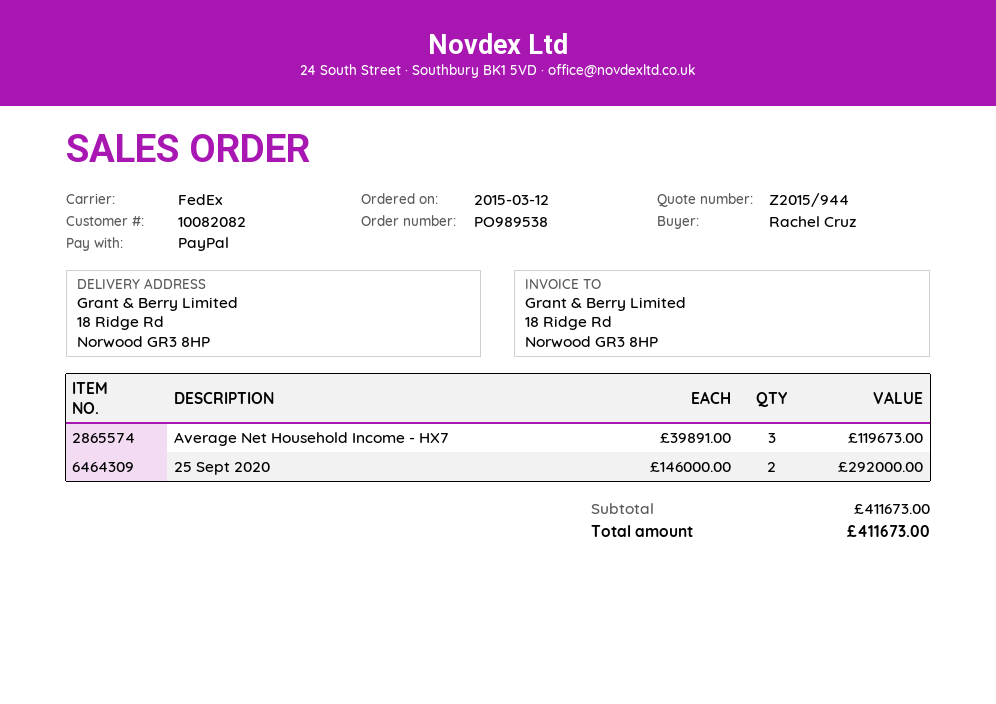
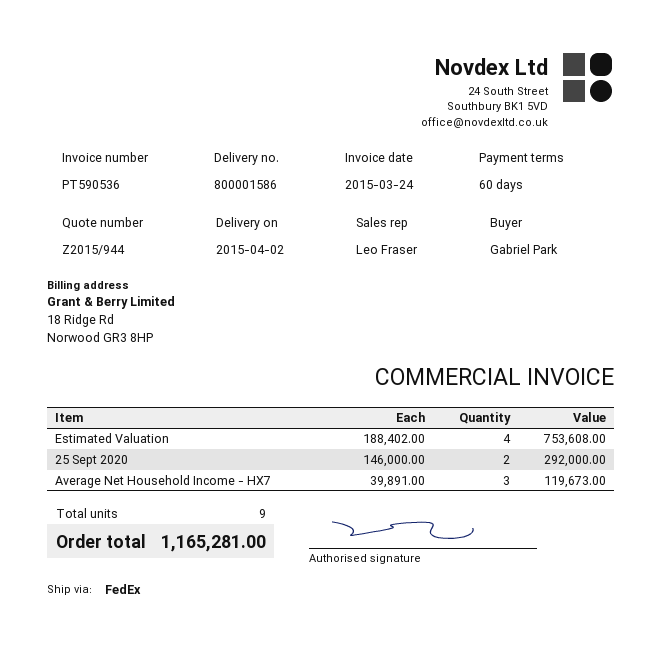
ordered by: Rachel Cruz -> Gabriel Park
Estimated Valuation: none -> 4 x 188402.00 = 753608.00
total: 411673.00 -> 1165281.00

